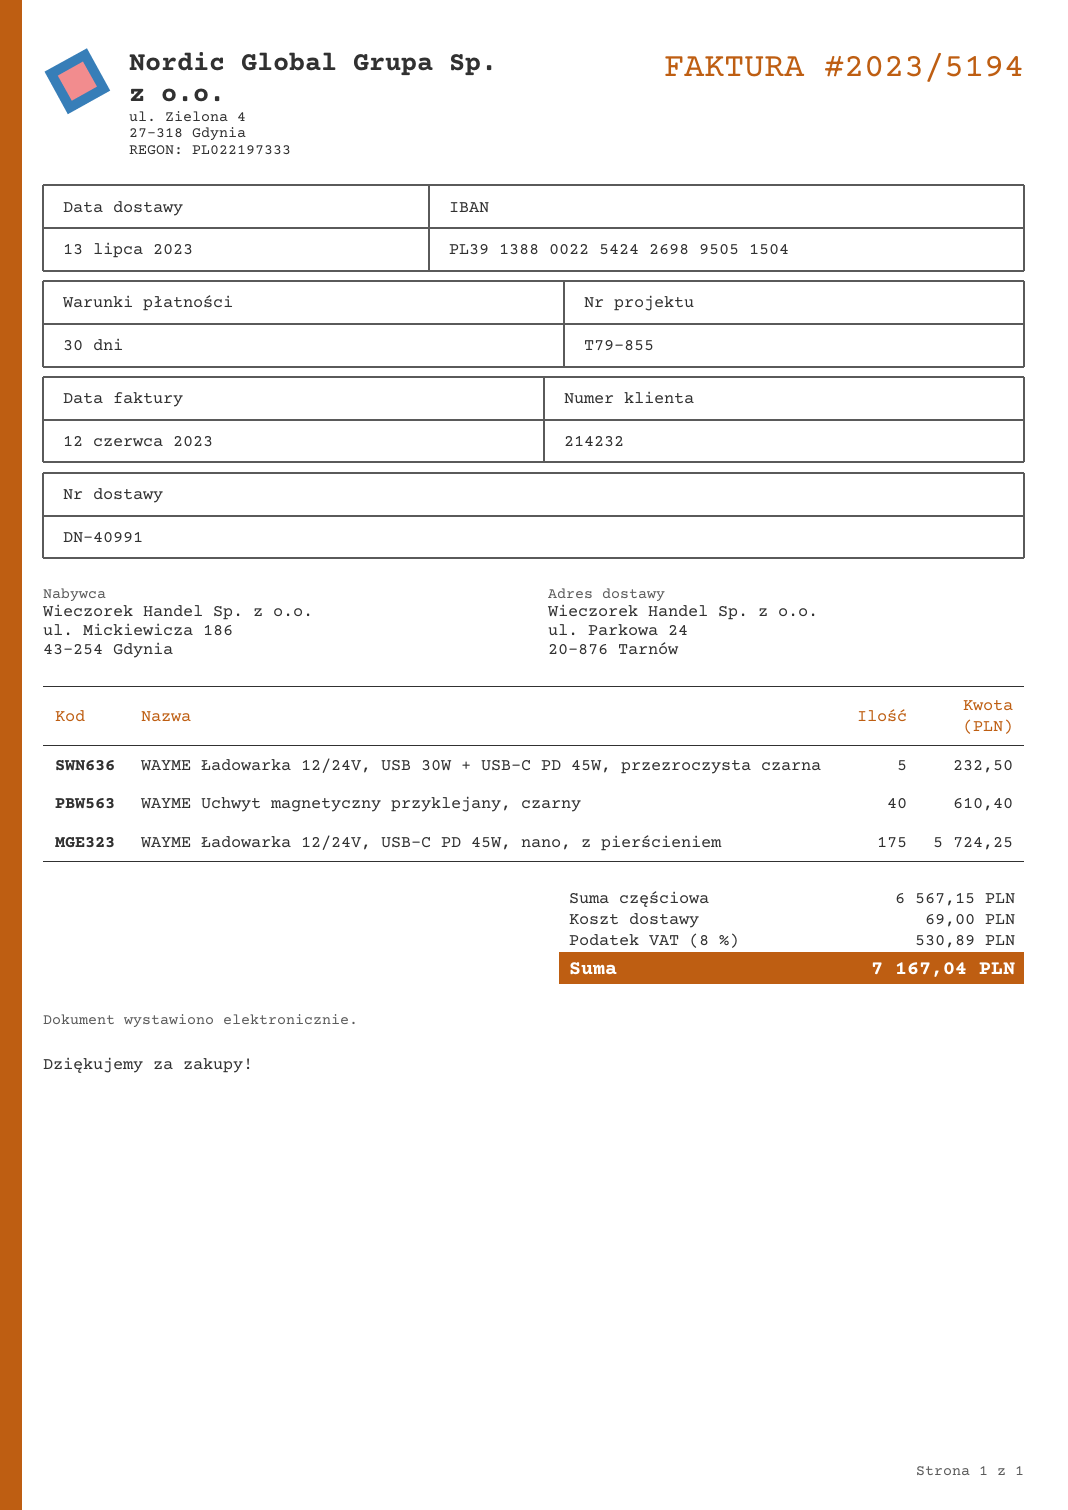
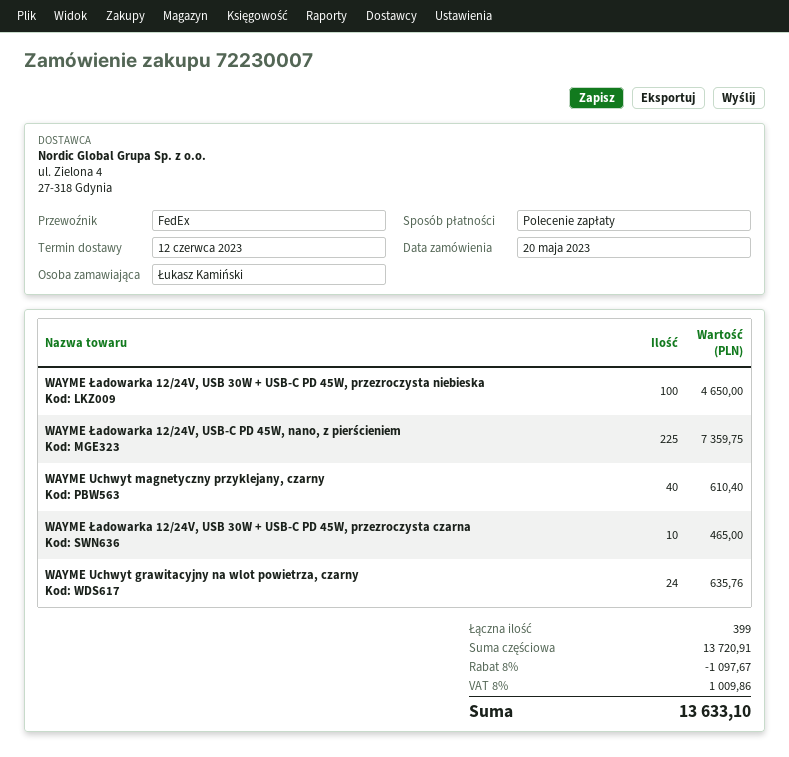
delivery date: 2023-07-13 -> 2023-06-12
WAYME Ładowarka 12/24V, USB 30W + USB-C PD 45W, przezroczysta czarna: 5 for 232.50 -> 10 for 465.00
WAYME Ładowarka 12/24V, USB-C PD 45W, nano, z pierścieniem: 175 for 5724.25 -> 225 for 7359.75
WAYME Ładowarka 12/24V, USB 30W + USB-C PD 45W, przezroczysta niebieska: none -> 100 for 4650.00
WAYME Uchwyt grawitacyjny na wlot powietrza, czarny: none -> 24 for 635.76
subtotal: 6567.15 -> 13720.91
discount: none -> 8% = 1097.67
shipping: 69.00 -> none
tax: 8% = 530.89 -> 8% = 1009.86
total: 7167.04 -> 13633.10

